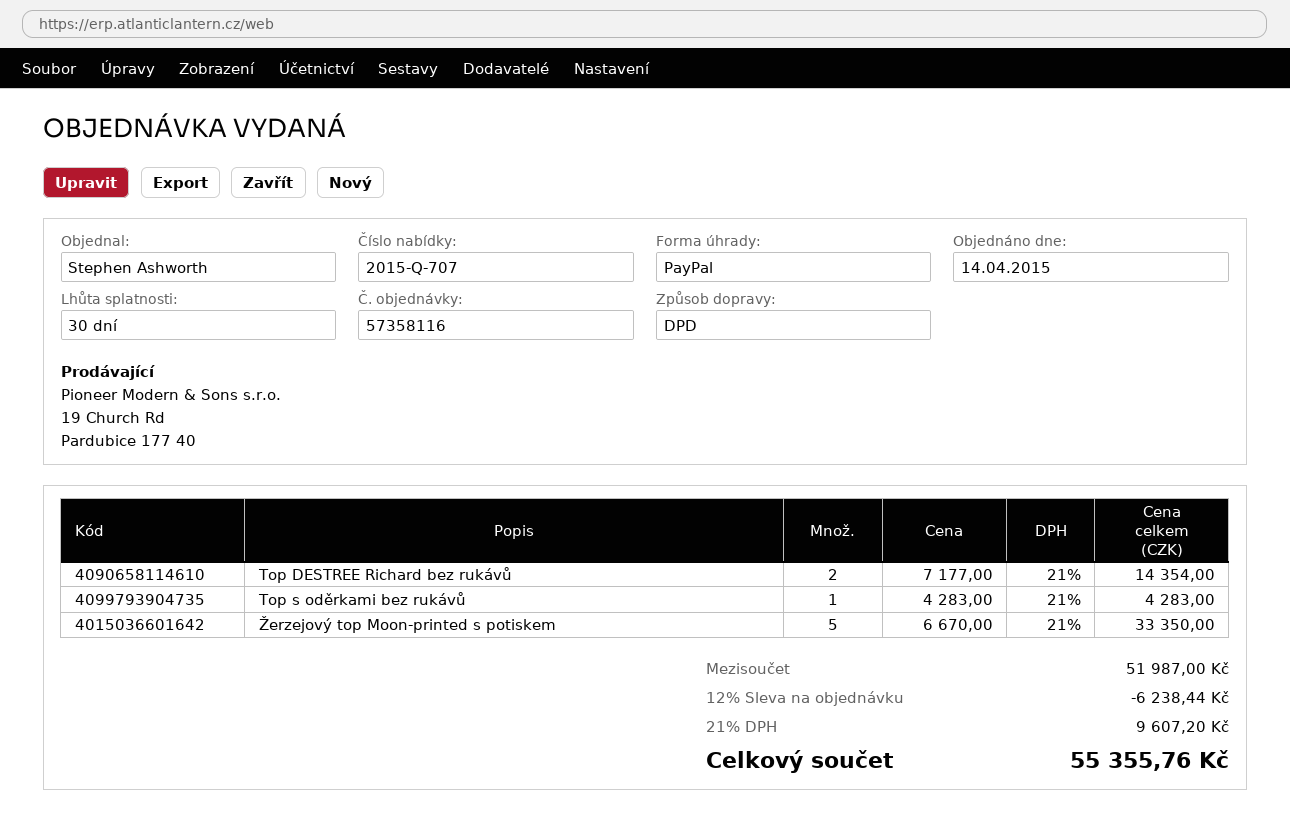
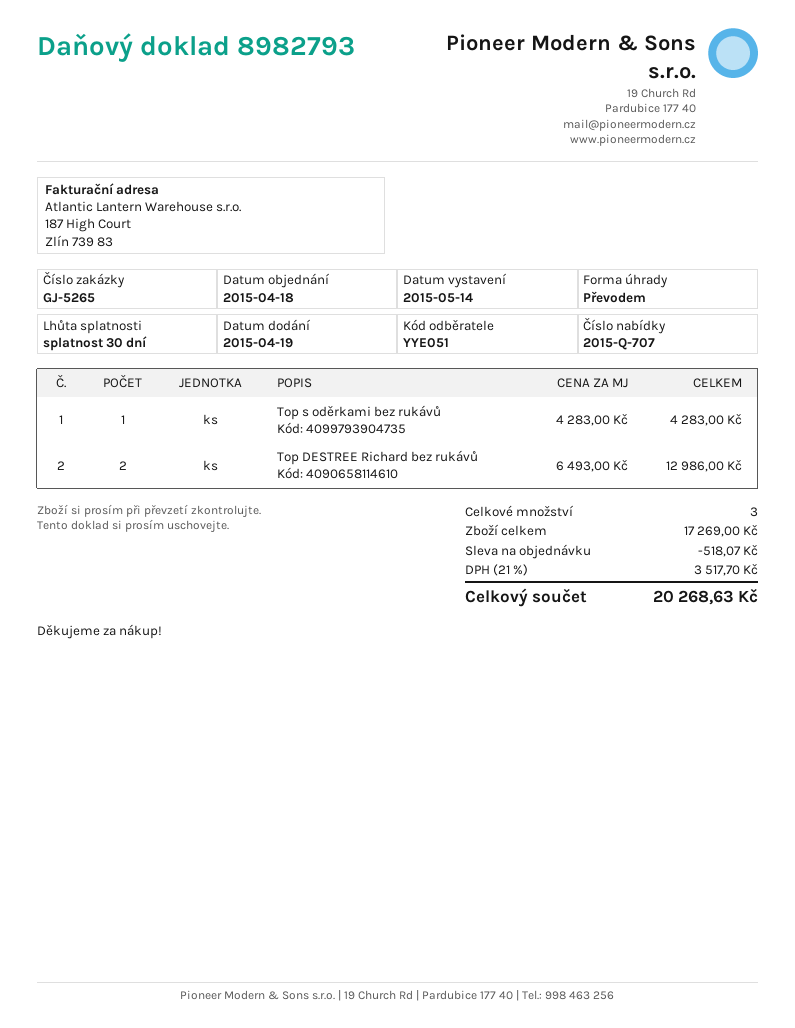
order date: 2015-04-14 -> 2015-04-18
payment method: PayPal -> bank transfer
Top DESTREE Richard bez rukávů: 2 x 7177.00 = 14354.00 -> 2 x 6493.00 = 12986.00
Žerzejový top Moon-printed s potiskem: 5 x 6670.00 = 33350.00 -> none
subtotal: 51987.00 -> 17269.00
discount: 6238.44 -> 518.07
tax: 21% = 9607.20 -> 21% = 3517.70
total: 55355.76 -> 20268.63

